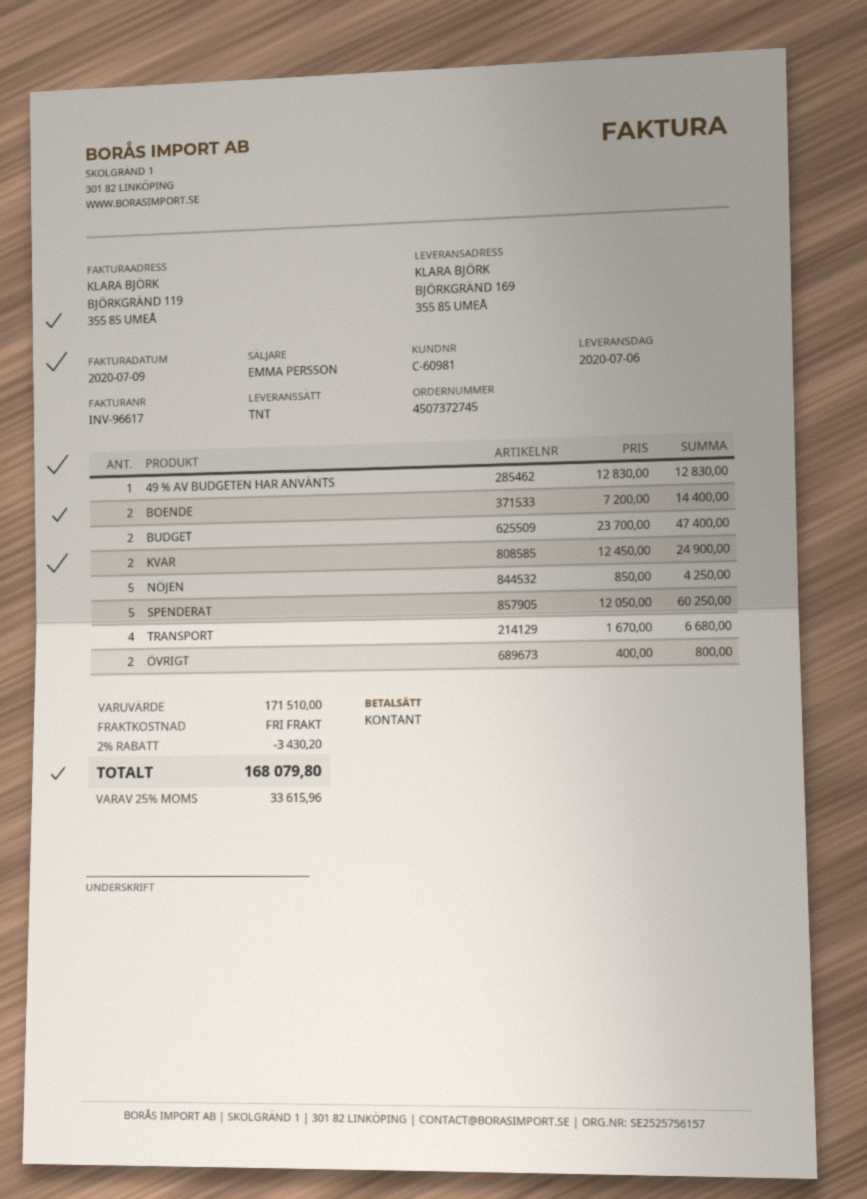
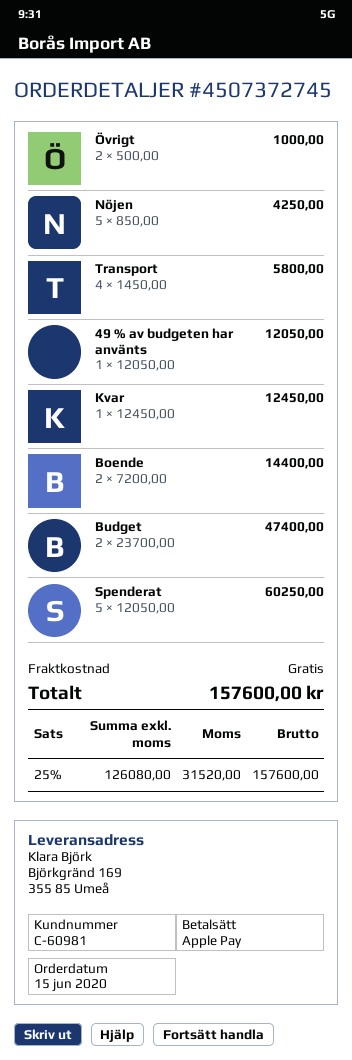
payment method: cash -> Apple Pay
49 % AV BUDGETEN HAR ANVÄNTS: 1 x 12830.00 = 12830.00 -> 1 x 12050.00 = 12050.00
KVAR: 2 x 12450.00 = 24900.00 -> 1 x 12450.00 = 12450.00
TRANSPORT: 4 x 1670.00 = 6680.00 -> 4 x 1450.00 = 5800.00
ÖVRIGT: 2 x 400.00 = 800.00 -> 2 x 500.00 = 1000.00
discount: 2% = 3430.20 -> none
tax: 25% = 33615.96 -> 25% = 31520.00
total: 168079.80 -> 157600.00

